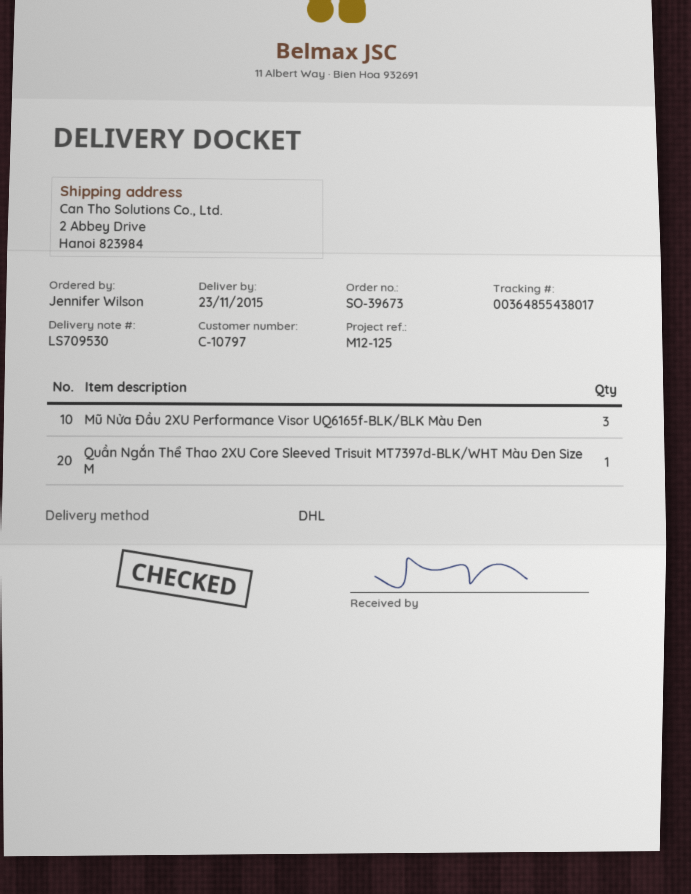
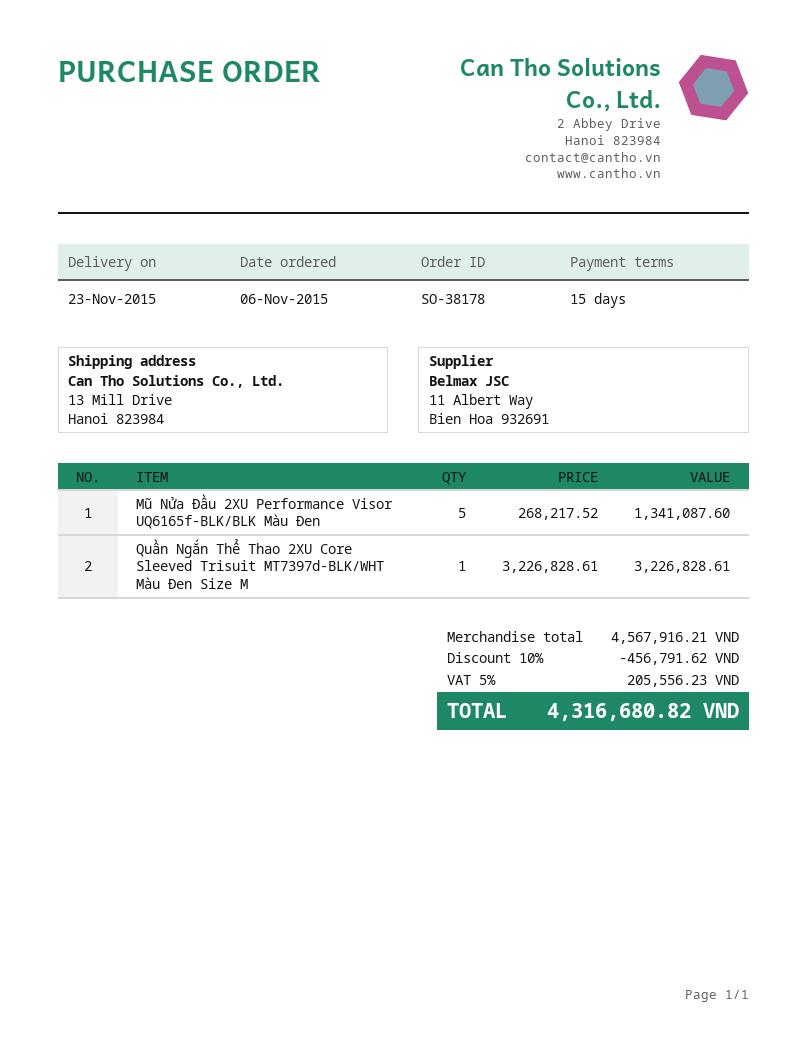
order number: SO-39673 -> SO-38178
ship to: 2 Abbey Drive, Hanoi 823984 -> 13 Mill Drive, Hanoi 823984
Mũ Nửa Đầu 2XU Performance Visor UQ6165f-BLK/BLK Màu Đen: 3 -> 5

